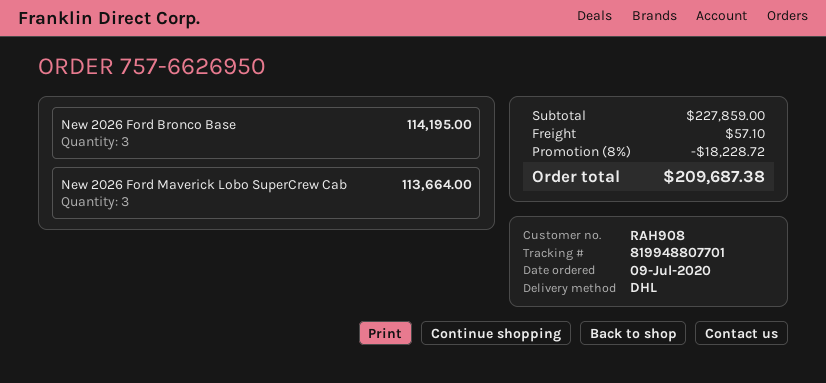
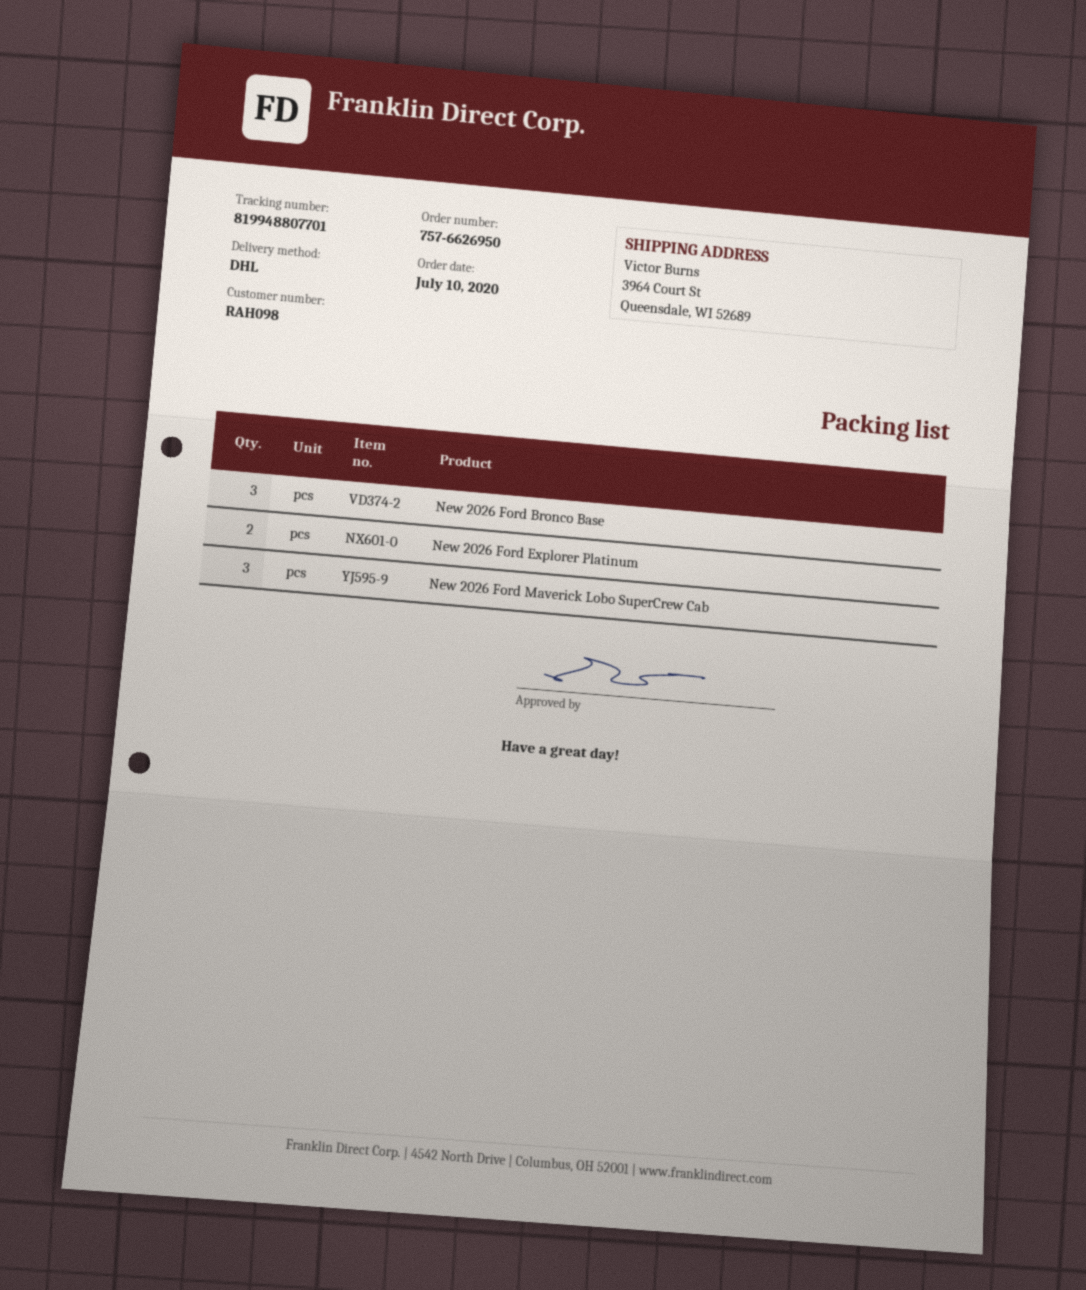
order date: 2020-07-09 -> 2020-07-10
customer number: RAH908 -> RAH098
New 2026 Ford Explorer Platinum: none -> 2

